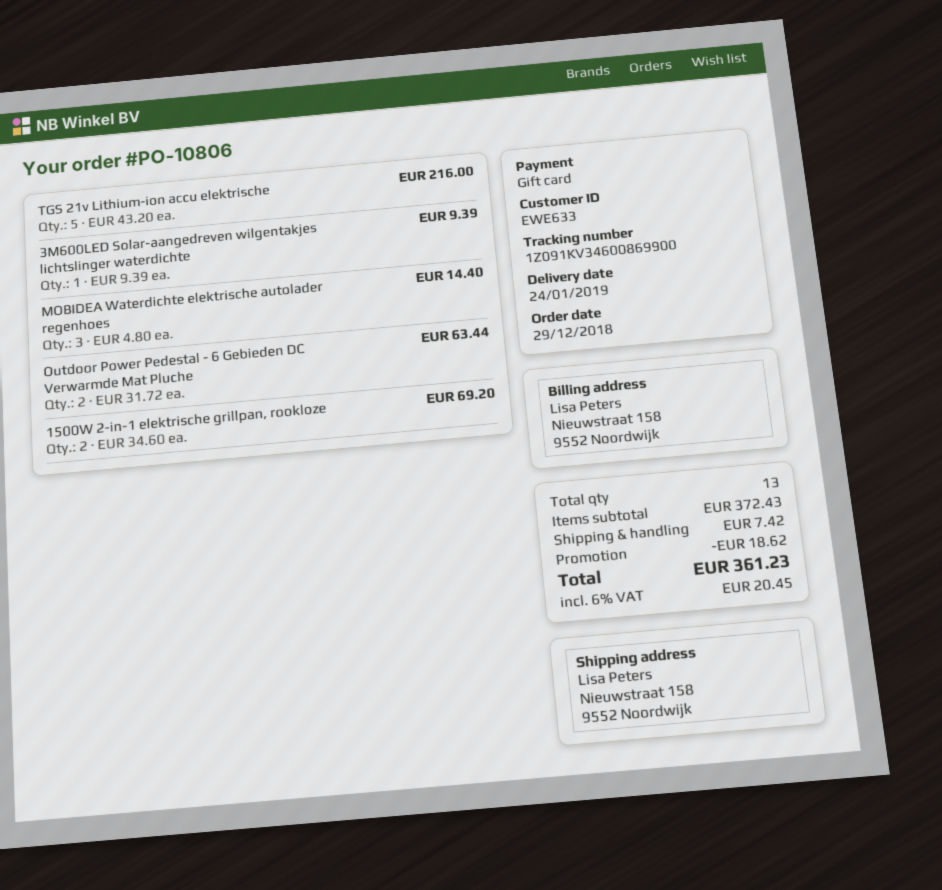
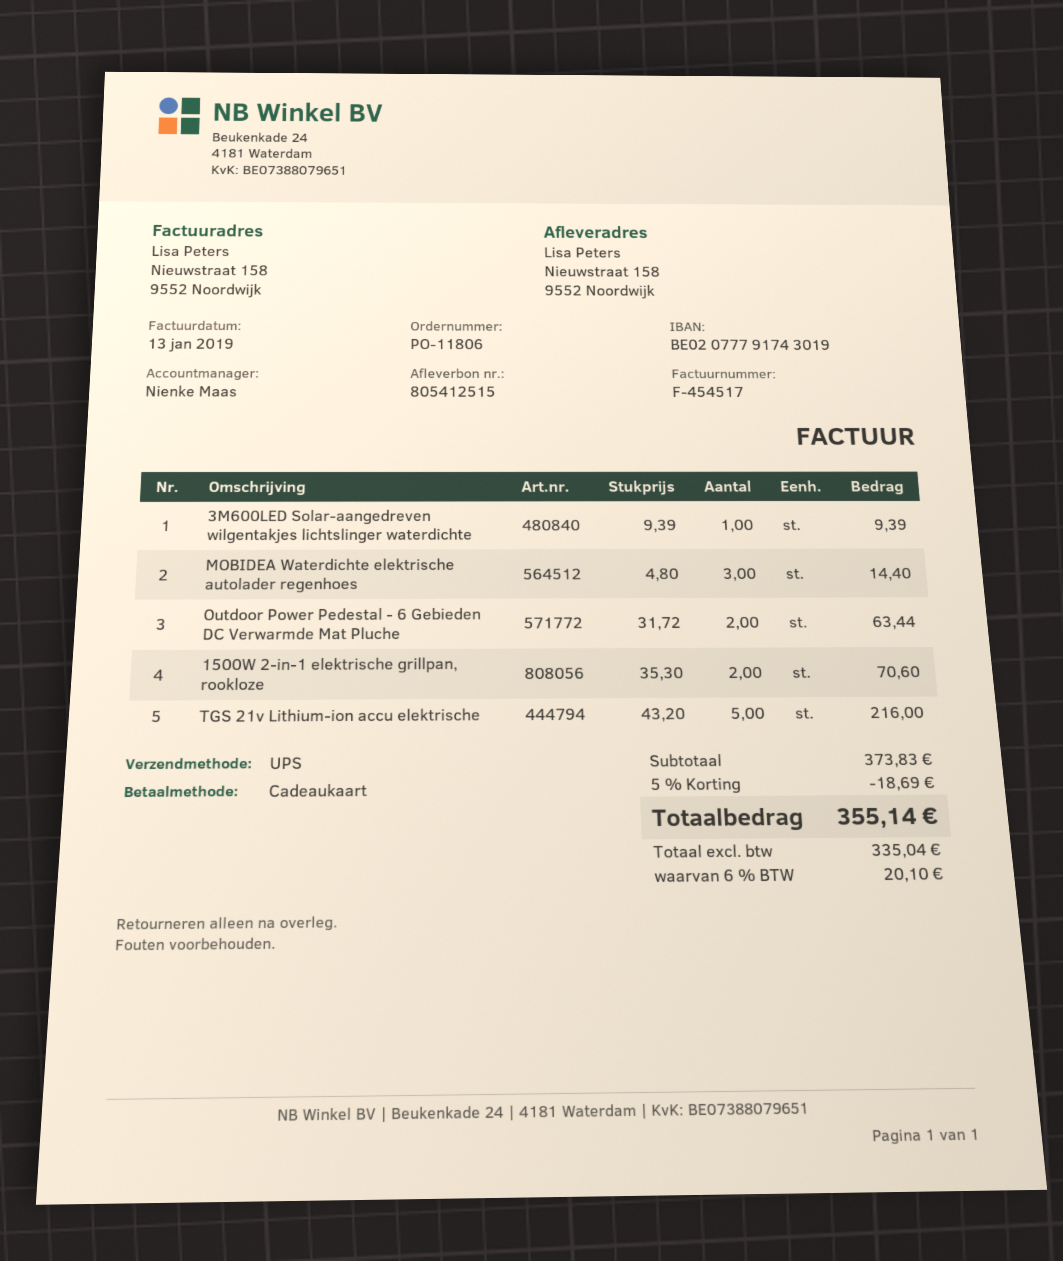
order number: PO-10806 -> PO-11806
1500W 2-in-1 elektrische grillpan, rookloze: 2 x 34.60 = 69.20 -> 2 x 35.30 = 70.60
subtotal: 372.43 -> 373.83
discount: 18.62 -> 18.69
shipping: 7.42 -> none
tax: 6% = 20.45 -> 6% = 20.10
total: 361.23 -> 355.14

